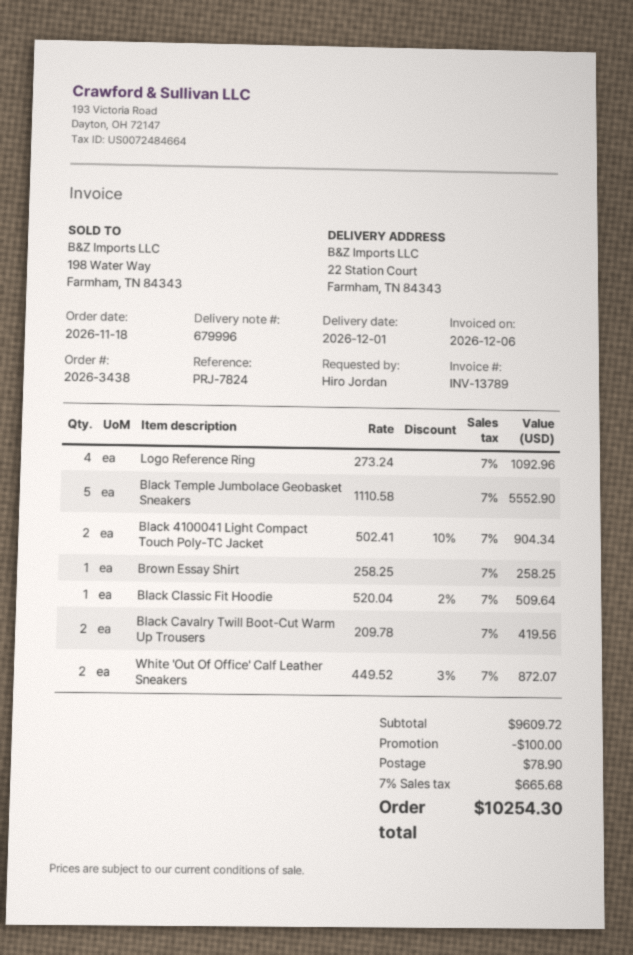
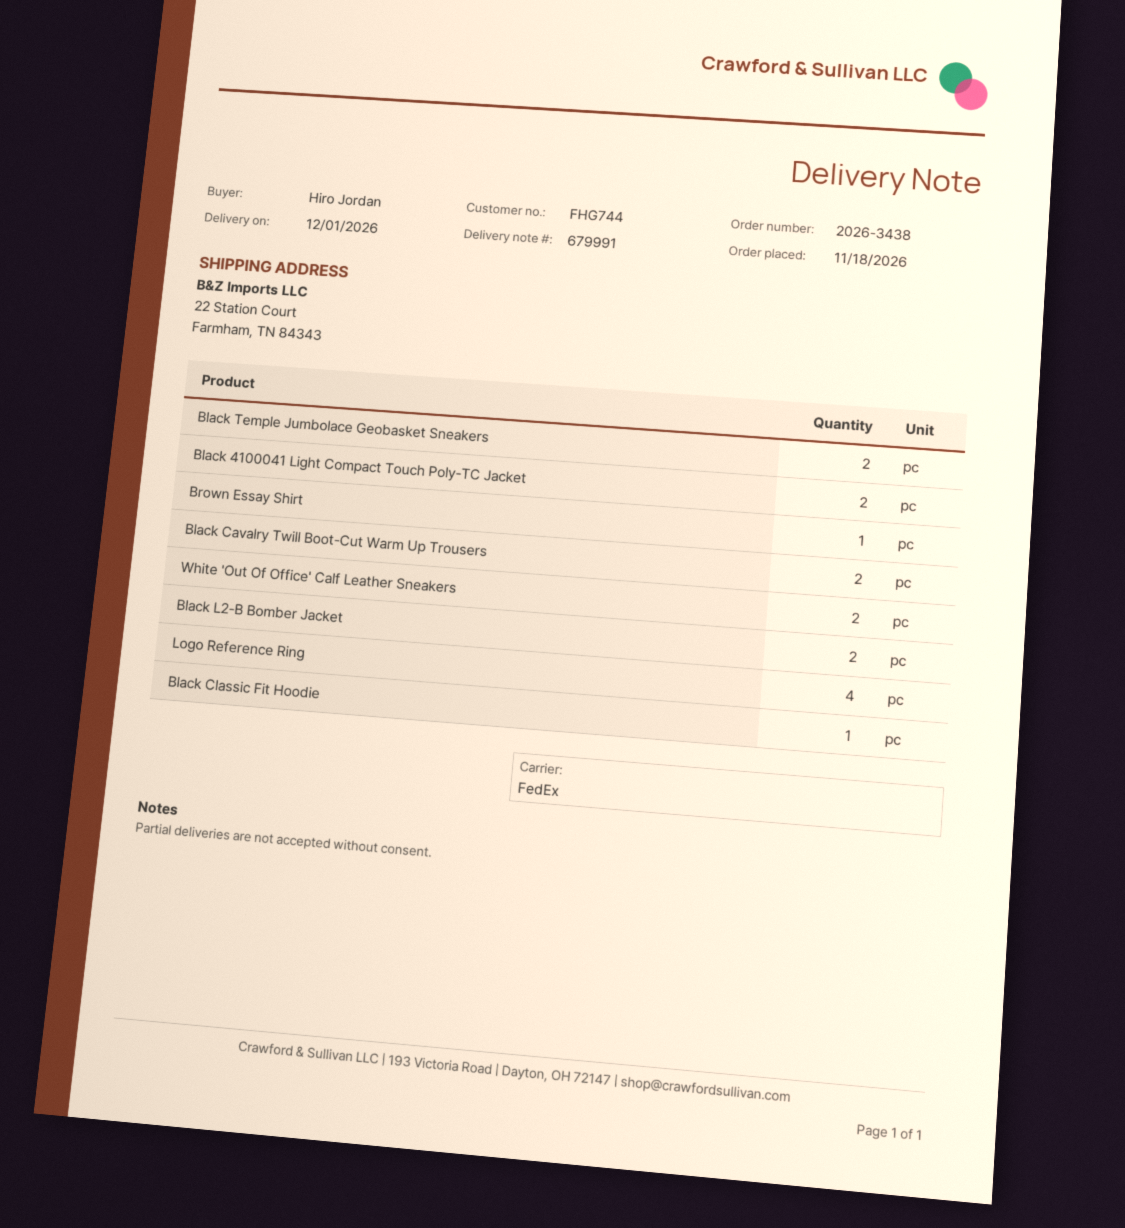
delivery note number: 679996 -> 679991
Black Temple Jumbolace Geobasket Sneakers: 5 -> 2
Black L2-B Bomber Jacket: none -> 2

